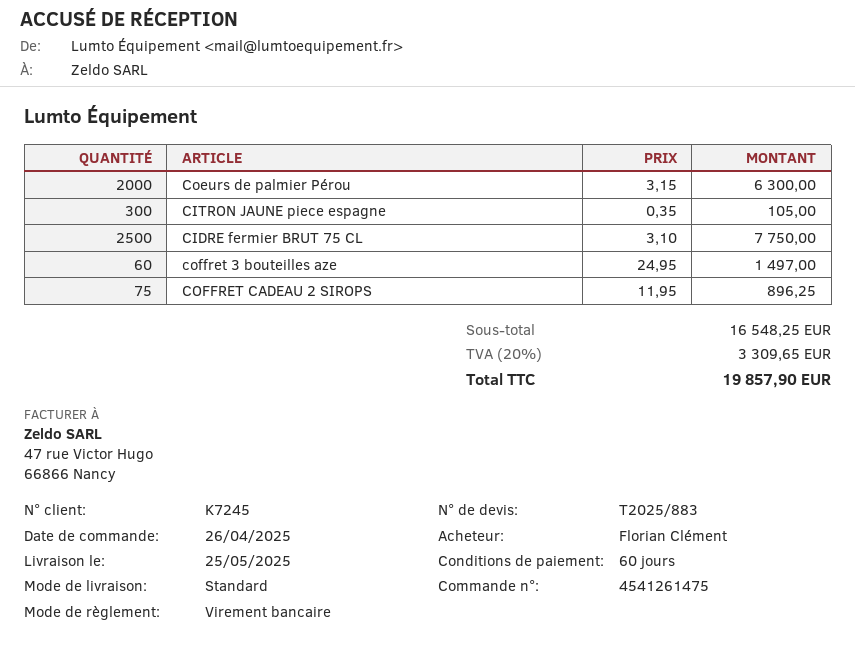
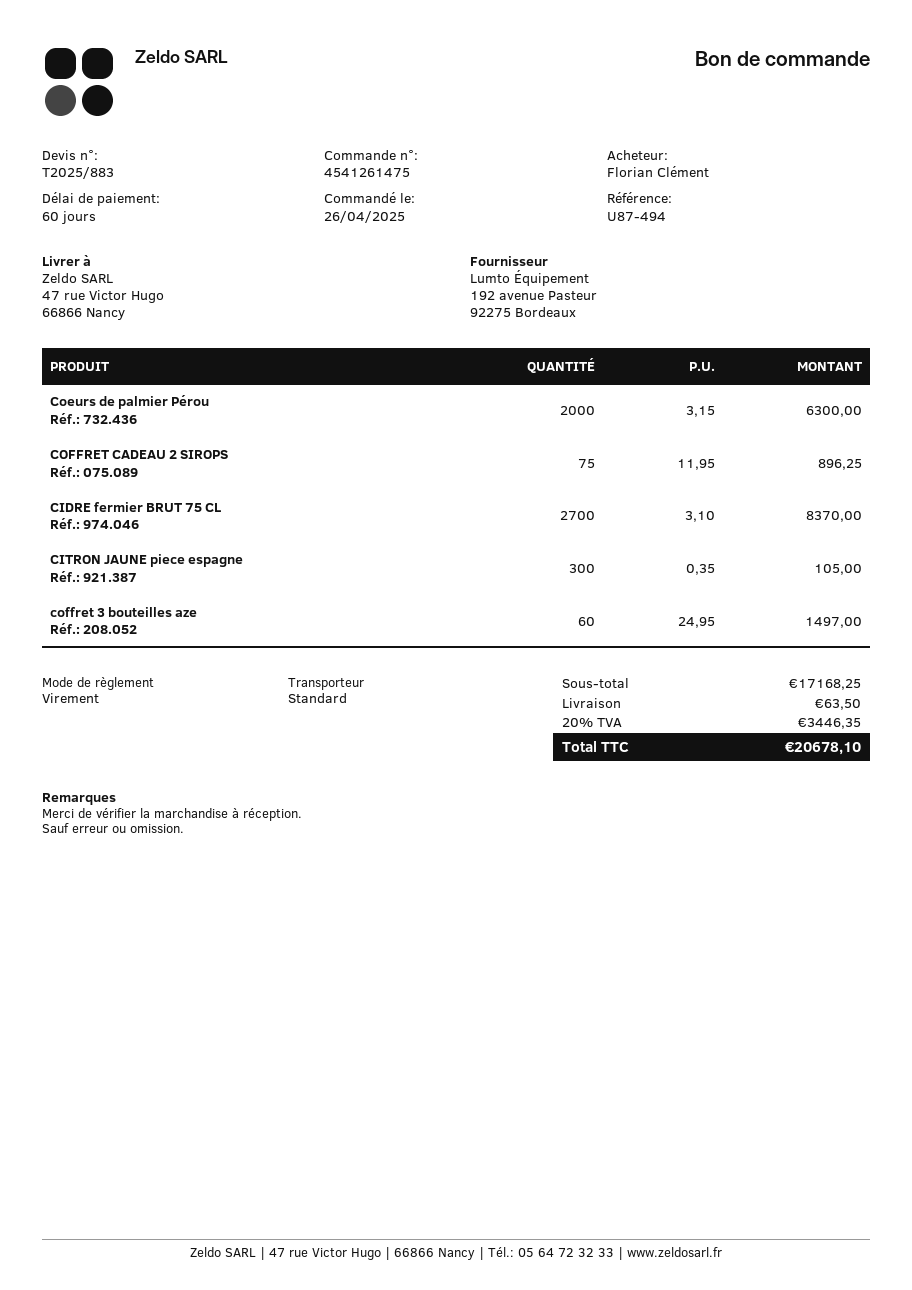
CIDRE fermier BRUT 75 CL: 2500 x 3.10 = 7750.00 -> 2700 x 3.10 = 8370.00
subtotal: 16548.25 -> 17168.25
shipping: none -> 63.50
tax: 20% = 3309.65 -> 20% = 3446.35
total: 19857.90 -> 20678.10

